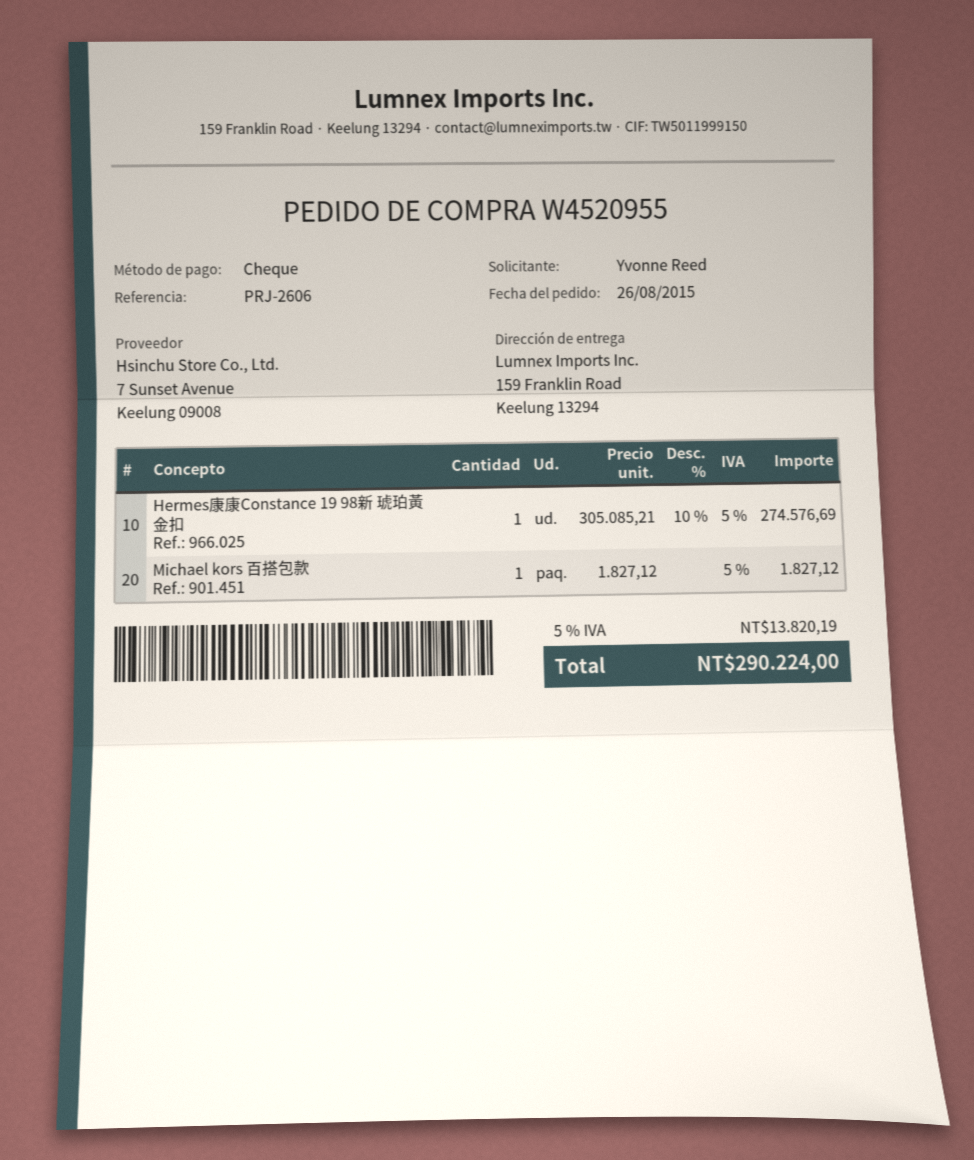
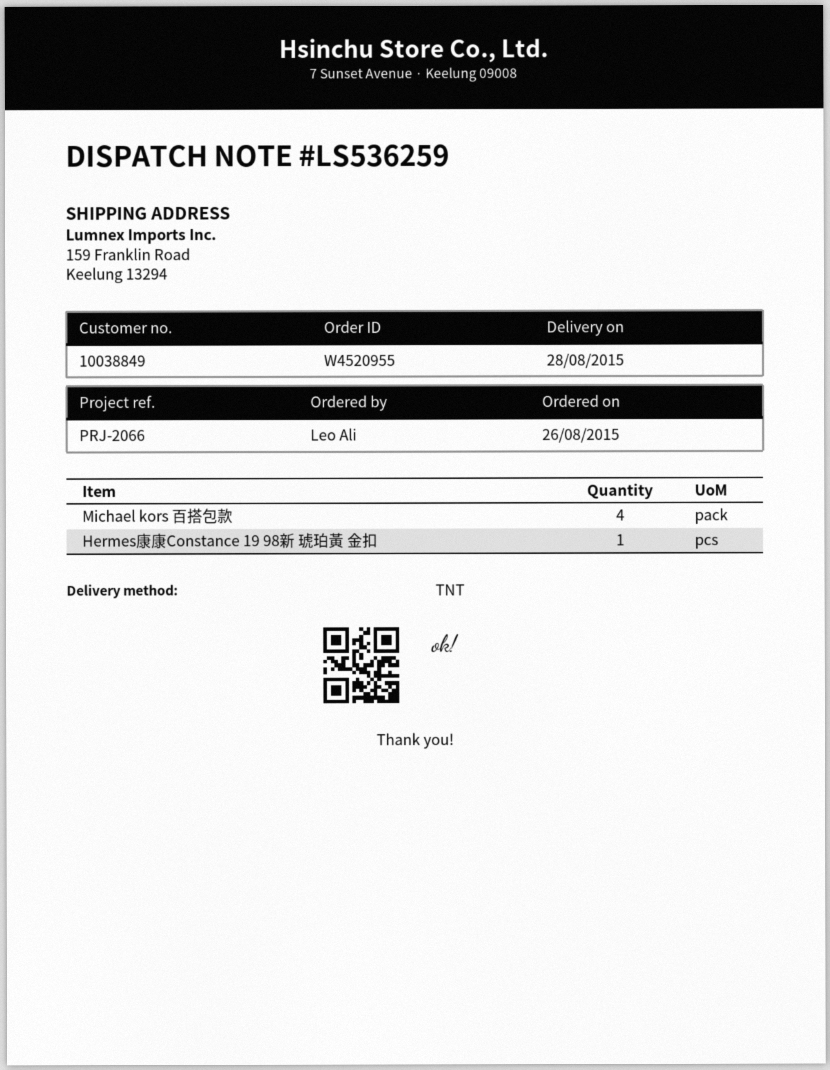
reference: PRJ-2606 -> PRJ-2066
ordered by: Yvonne Reed -> Leo Ali
Michael kors 百搭包款: 1 -> 4

